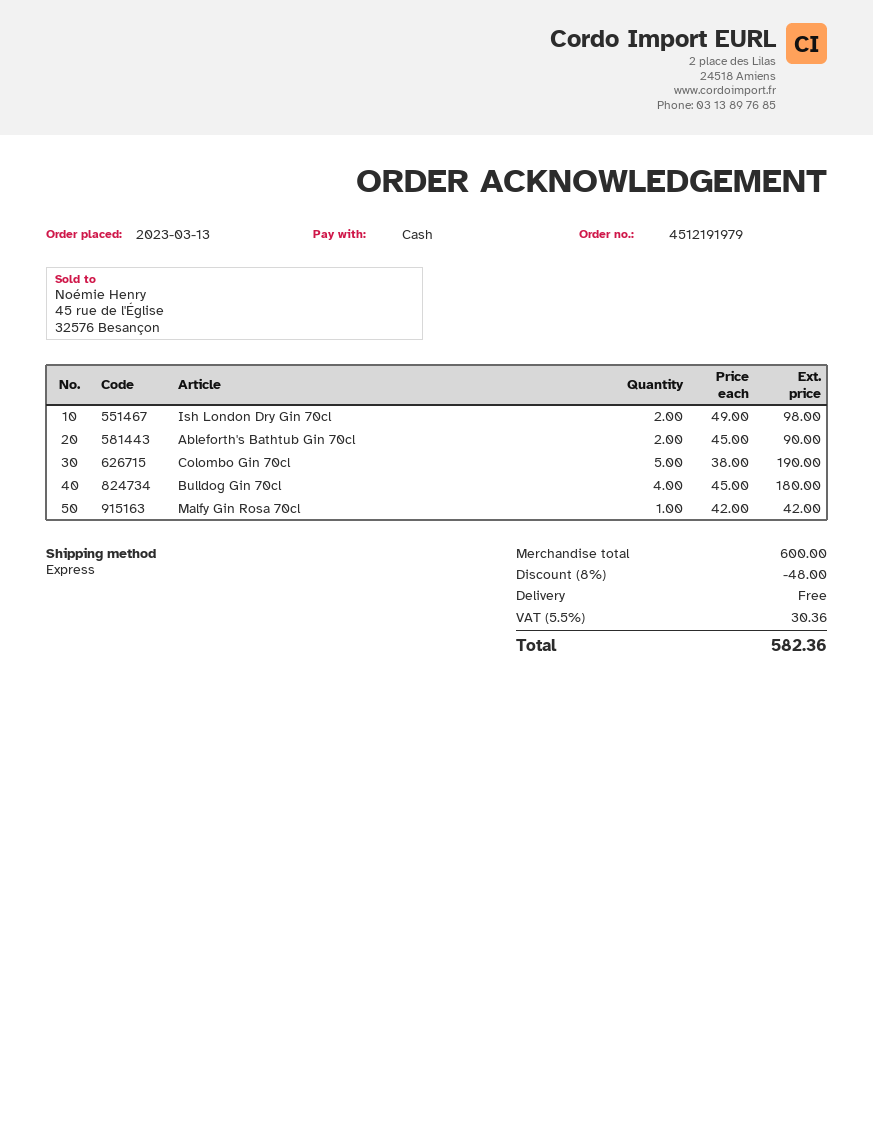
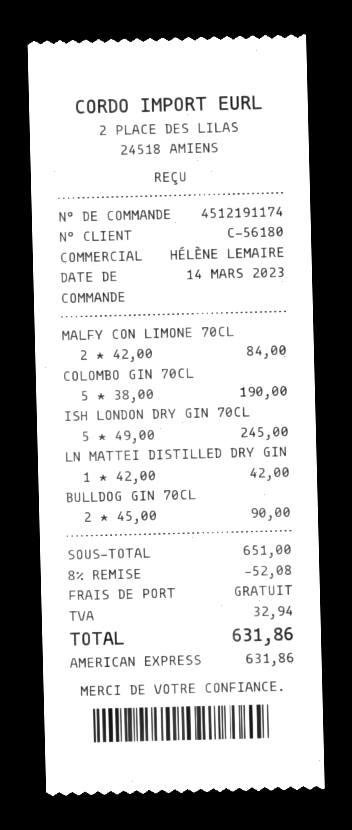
order number: 4512191979 -> 4512191174
order date: 2023-03-13 -> 2023-03-14
payment method: cash -> American Express
Ish London Dry Gin 70cl: 2 x 49.00 = 98.00 -> 5 x 49.00 = 245.00
Ableforth's Bathtub Gin 70cl: 2 x 45.00 = 90.00 -> none
Bulldog Gin 70cl: 4 x 45.00 = 180.00 -> 2 x 45.00 = 90.00
Malfy Gin Rosa 70cl: 1 x 42.00 = 42.00 -> none
MALFY CON LIMONE 70CL: none -> 2 x 42.00 = 84.00
LN MATTEI DISTILLED DRY GIN: none -> 1 x 42.00 = 42.00
subtotal: 600.00 -> 651.00
discount: 8% = 48.00 -> 8% = 52.08
tax: 30.36 -> 32.94
total: 582.36 -> 631.86

